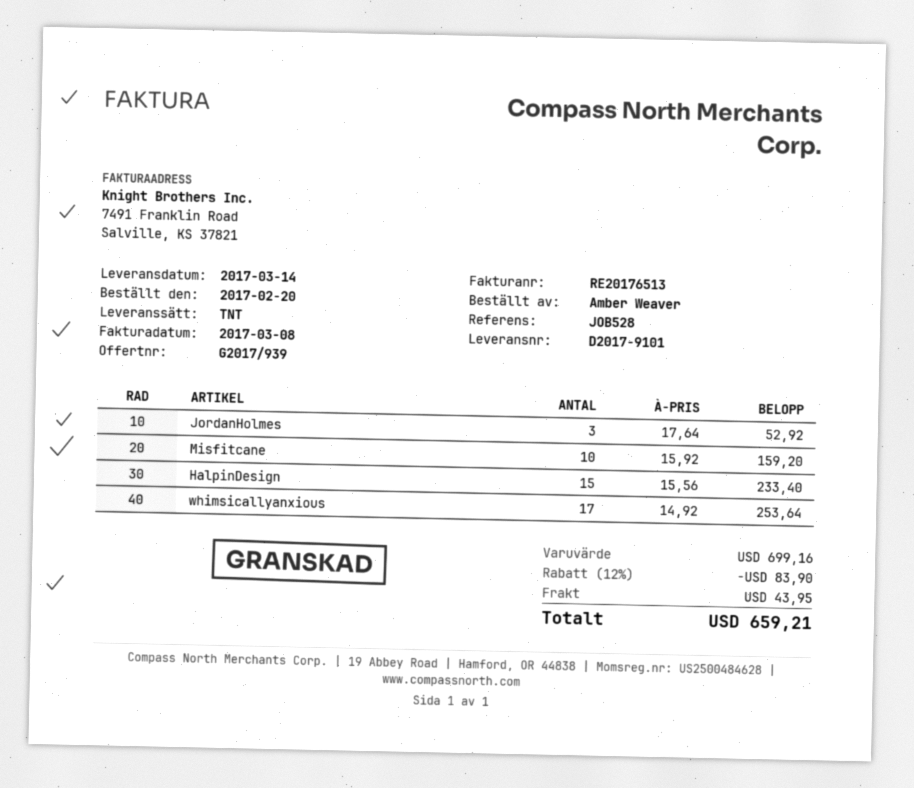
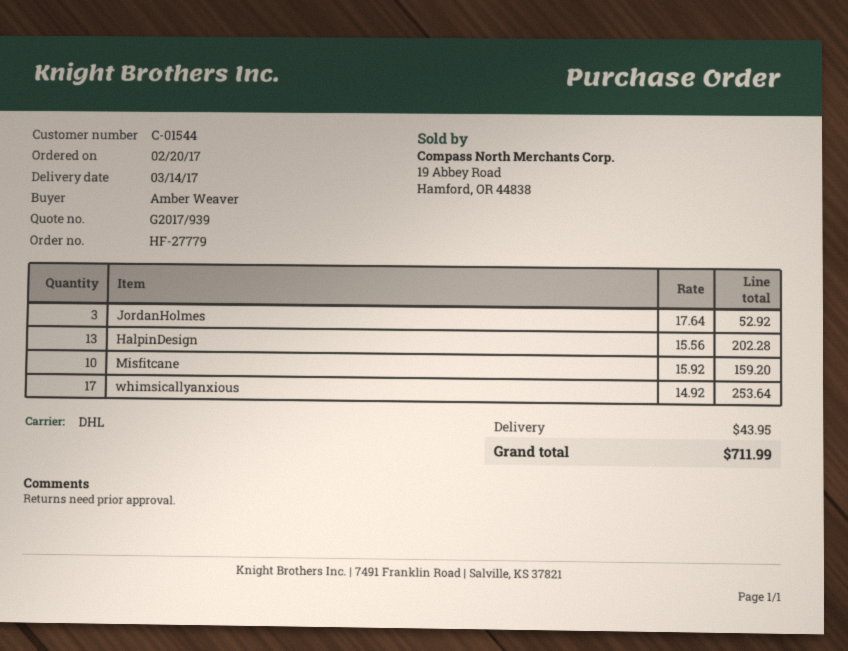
shipping method: TNT -> DHL
HalpinDesign: 15 x 15.56 = 233.40 -> 13 x 15.56 = 202.28
discount: 12% = 83.90 -> none
total: 659.21 -> 711.99

